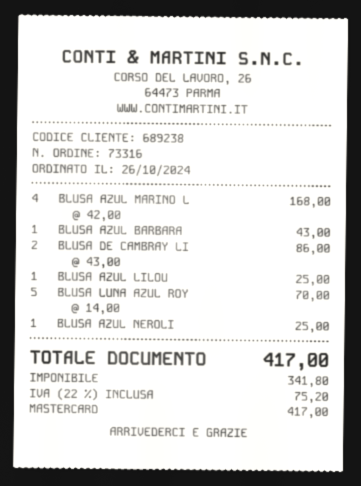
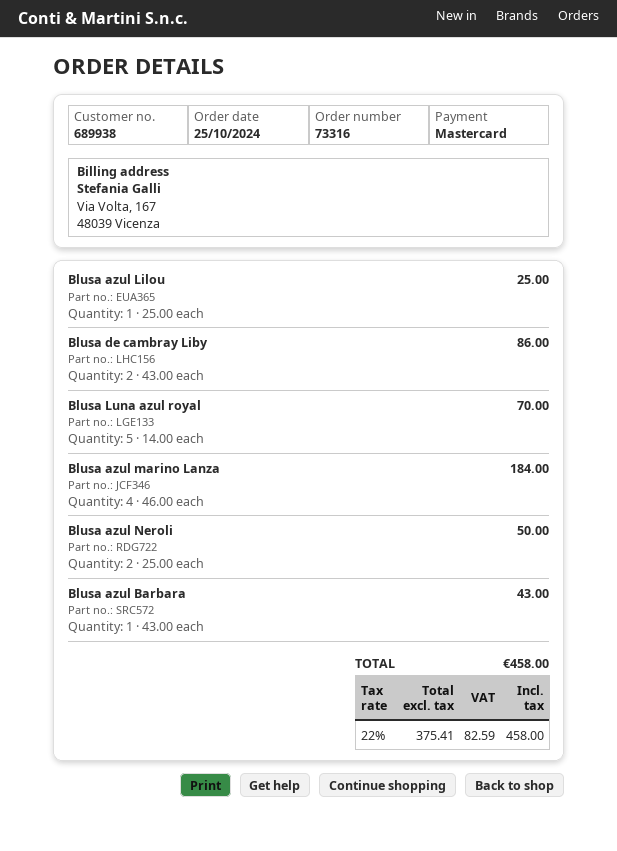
order date: 2024-10-26 -> 2024-10-25
customer number: 689238 -> 689938
BLUSA AZUL MARINO L: 4 x 42.00 = 168.00 -> 4 x 46.00 = 184.00
BLUSA AZUL NEROLI: 1 x 25.00 = 25.00 -> 2 x 25.00 = 50.00
net: 341.80 -> 375.41
tax: 22% = 75.20 -> 22% = 82.59
total: 417.00 -> 458.00

